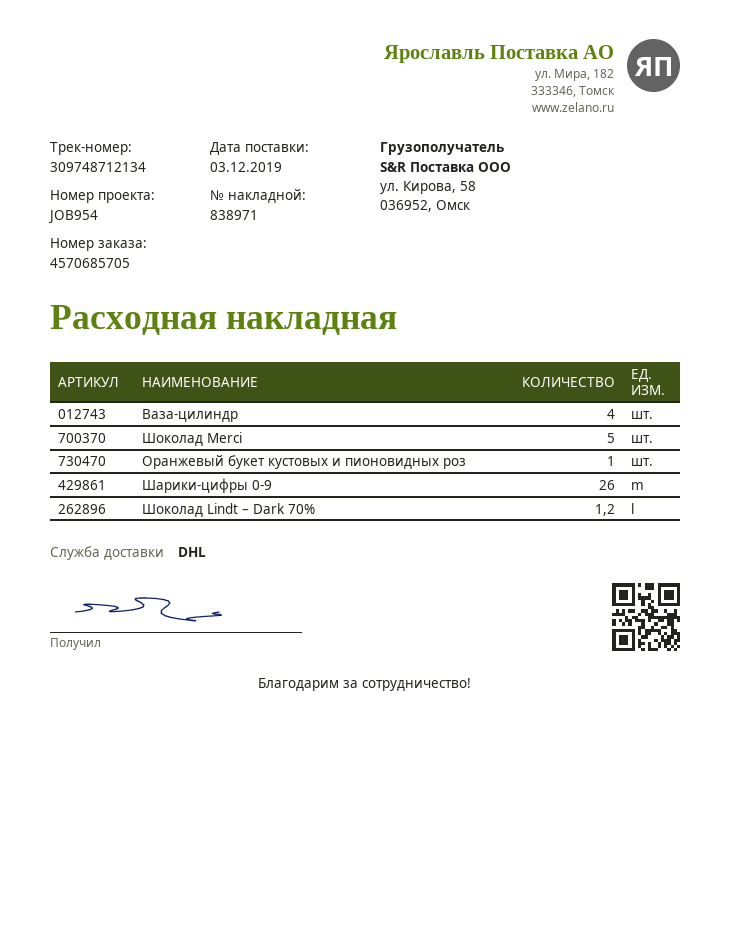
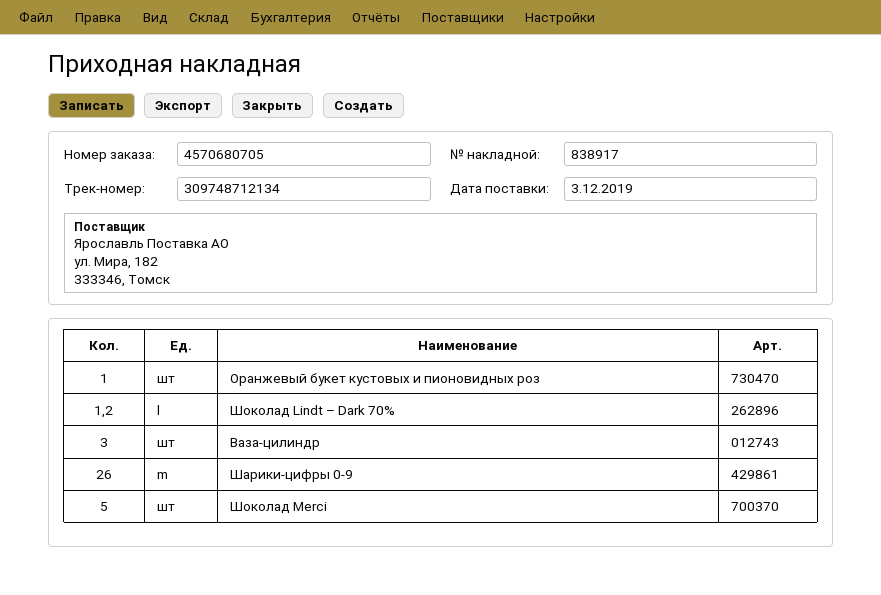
order number: 4570685705 -> 4570680705
delivery note number: 838971 -> 838917
Ваза-цилиндр: 4 -> 3

